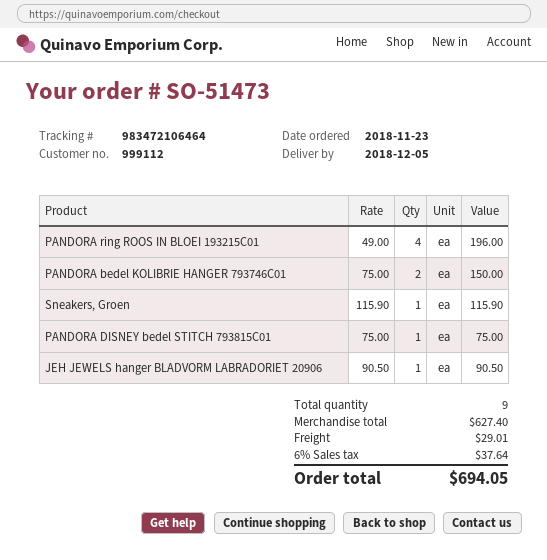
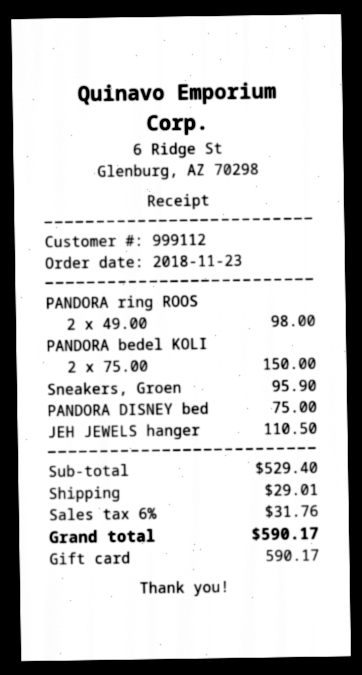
PANDORA ring ROOS IN BLOEI 193215C01: 4 x 49.00 = 196.00 -> 2 x 49.00 = 98.00
Sneakers, Groen: 1 x 115.90 = 115.90 -> 1 x 95.90 = 95.90
JEH JEWELS hanger BLADVORM LABRADORIET 20906: 1 x 90.50 = 90.50 -> 1 x 110.50 = 110.50
subtotal: 627.40 -> 529.40
tax: 6% = 37.64 -> 6% = 31.76
total: 694.05 -> 590.17

